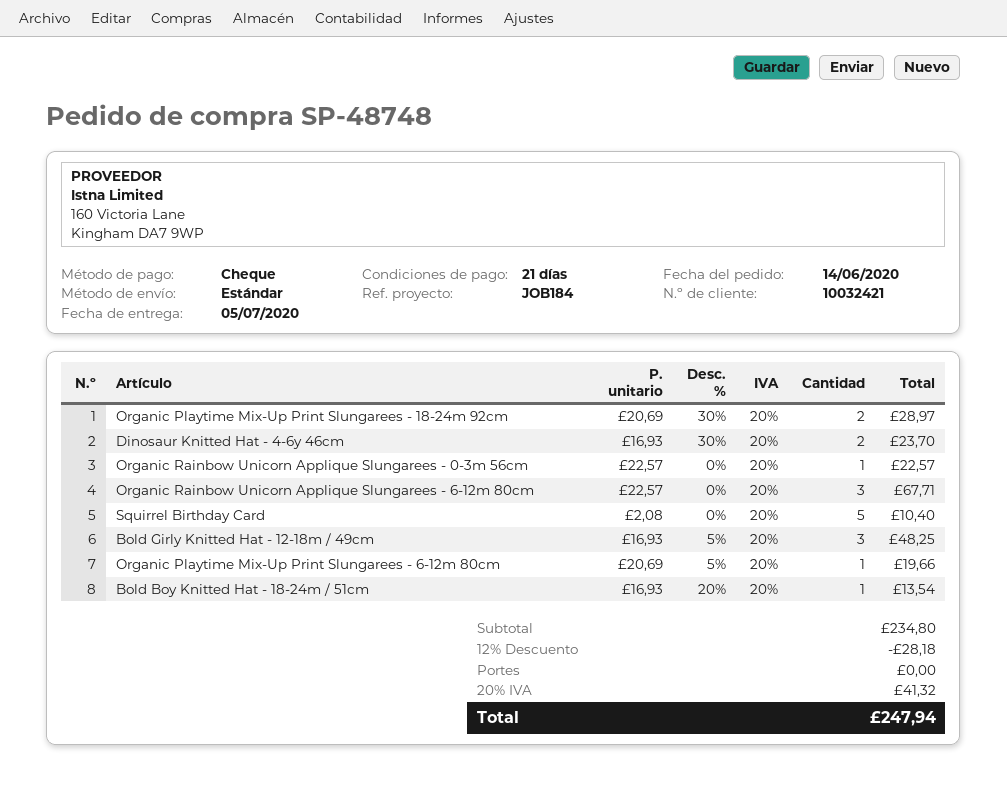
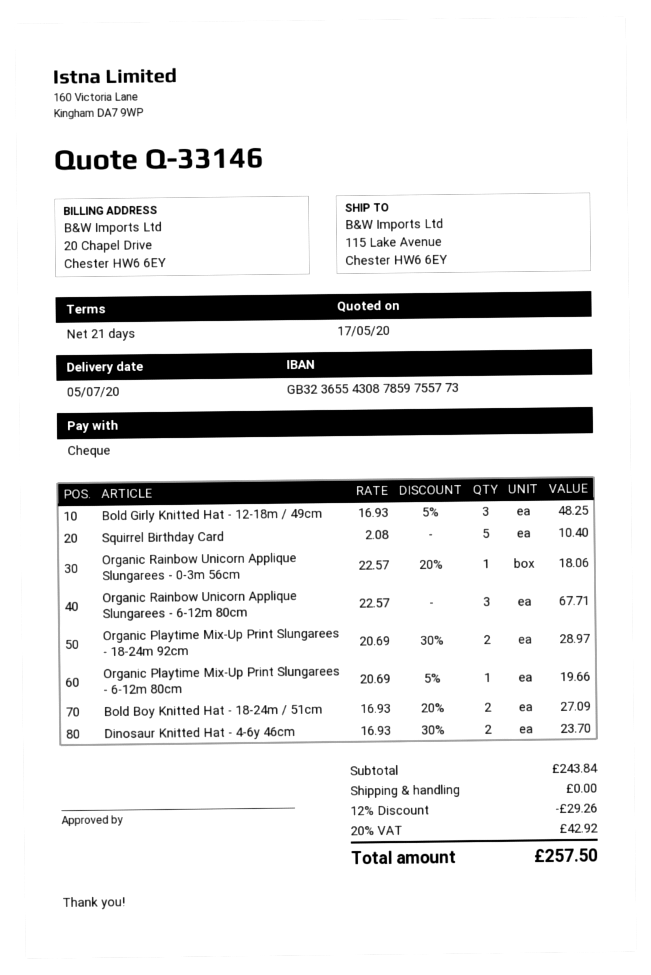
Organic Rainbow Unicorn Applique Slungarees - 0-3m 56cm: 1 x 22.57 = 22.57 -> 1 x 22.57 - 20% = 18.06
Bold Boy Knitted Hat - 18-24m / 51cm: 1 x 16.93 - 20% = 13.54 -> 2 x 16.93 - 20% = 27.09
subtotal: 234.80 -> 243.84
discount: 12% = 28.18 -> 12% = 29.26
tax: 20% = 41.32 -> 20% = 42.92
total: 247.94 -> 257.50

